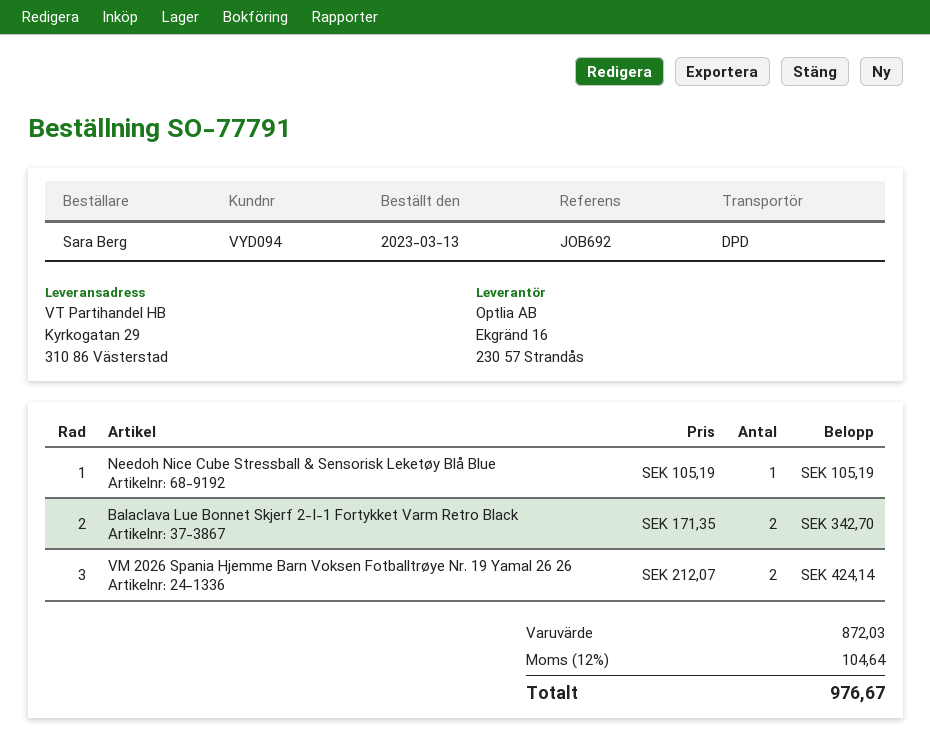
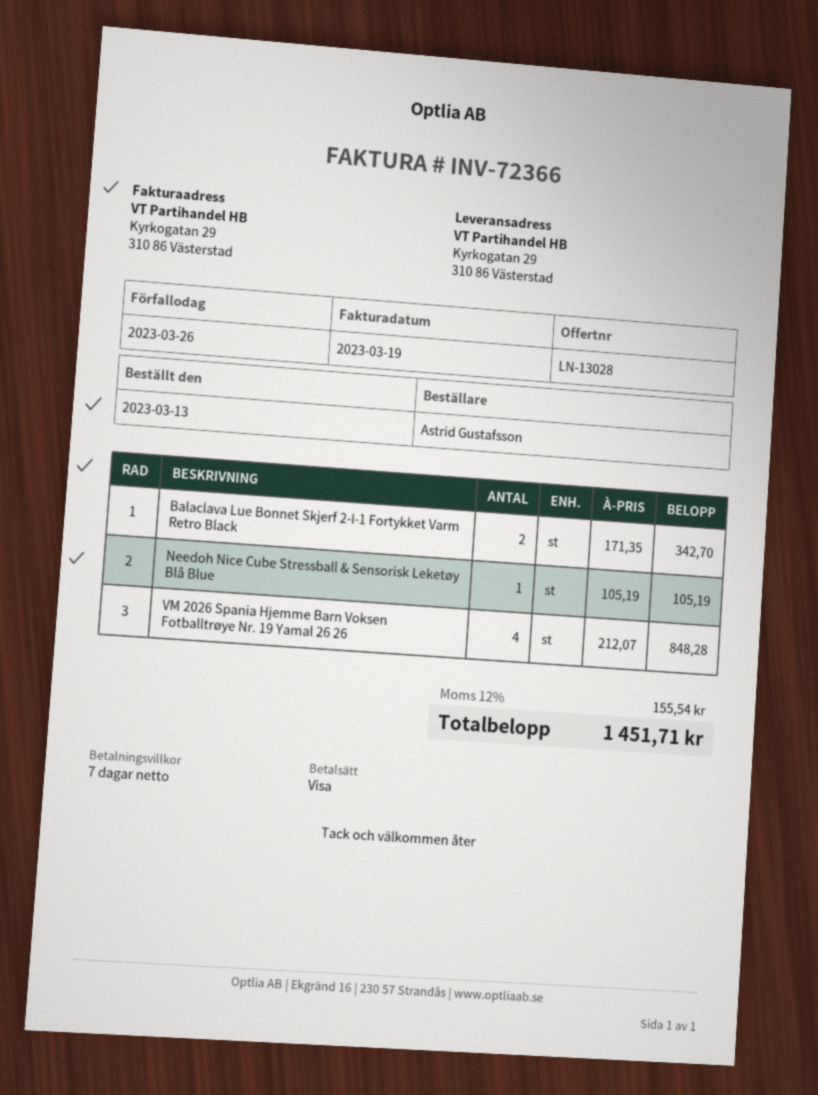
ordered by: Sara Berg -> Astrid Gustafsson
VM 2026 Spania Hjemme Barn Voksen Fotballtrøye Nr. 19 Yamal 26 26: 2 x 212.07 = 424.14 -> 4 x 212.07 = 848.28
tax: 12% = 104.64 -> 12% = 155.54
total: 976.67 -> 1451.71

